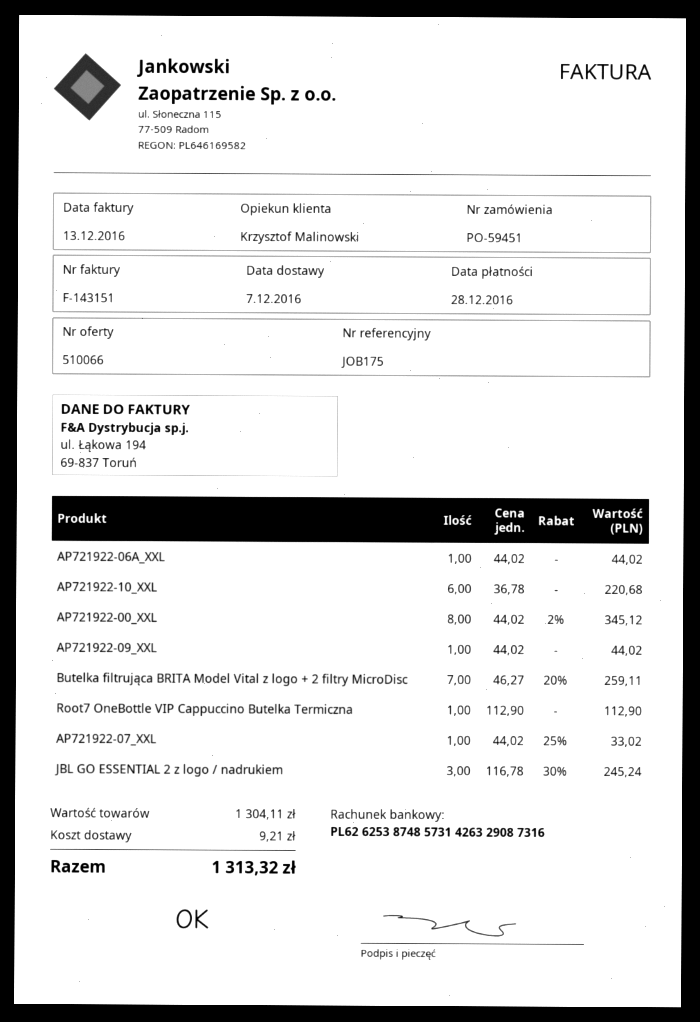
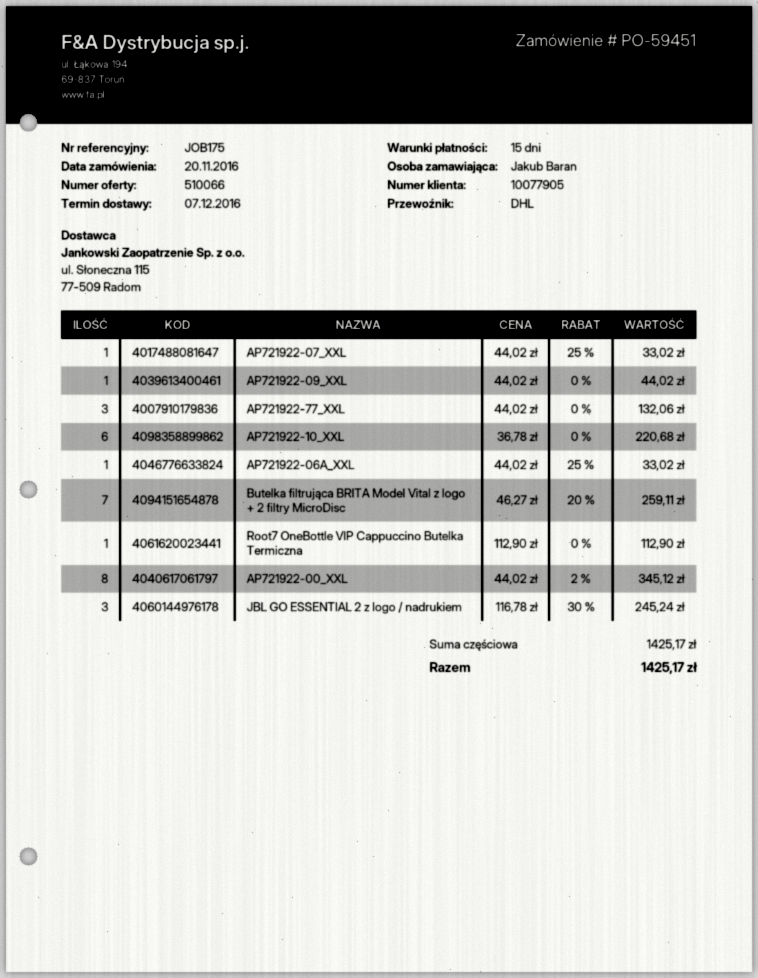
AP721922-06A_XXL: 1 x 44.02 = 44.02 -> 1 x 44.02 - 25% = 33.02
AP721922-77_XXL: none -> 3 x 44.02 = 132.06
subtotal: 1304.11 -> 1425.17
shipping: 9.21 -> none
total: 1313.32 -> 1425.17

